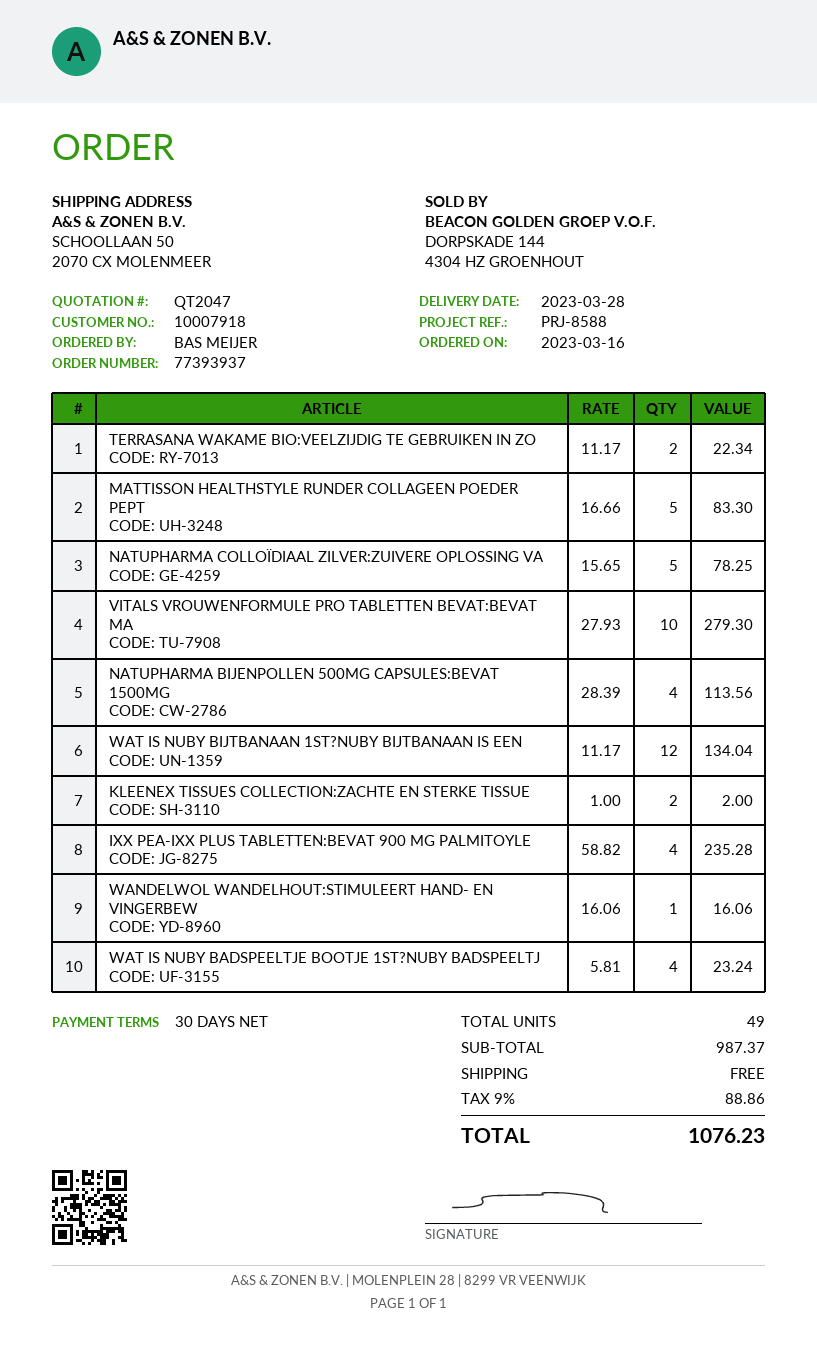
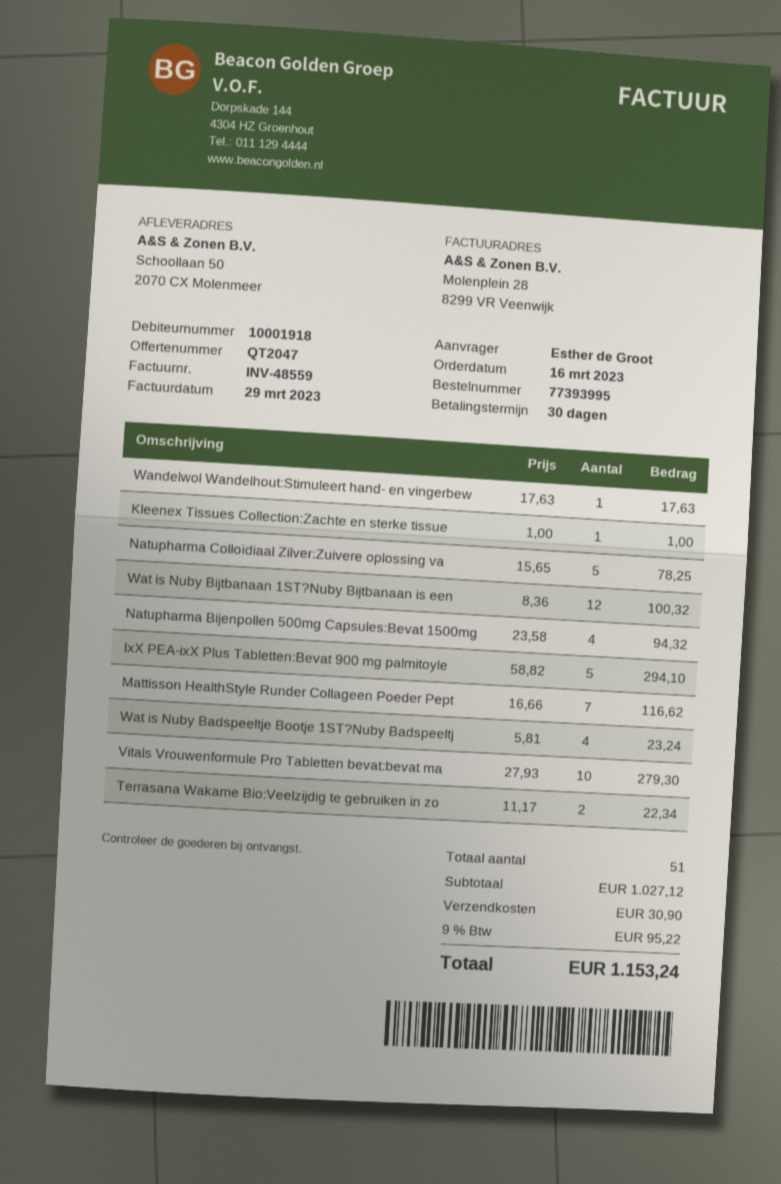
order number: 77393937 -> 77393995
customer number: 10007918 -> 10001918
ordered by: BAS MEIJER -> Esther de Groot
MATTISSON HEALTHSTYLE RUNDER COLLAGEEN POEDER PEPT: 5 x 16.66 = 83.30 -> 7 x 16.66 = 116.62
NATUPHARMA BIJENPOLLEN 500MG CAPSULES:BEVAT 1500MG: 4 x 28.39 = 113.56 -> 4 x 23.58 = 94.32
WAT IS NUBY BIJTBANAAN 1ST?NUBY BIJTBANAAN IS EEN: 12 x 11.17 = 134.04 -> 12 x 8.36 = 100.32
KLEENEX TISSUES COLLECTION:ZACHTE EN STERKE TISSUE: 2 x 1.00 = 2.00 -> 1 x 1.00 = 1.00
IXX PEA-IXX PLUS TABLETTEN:BEVAT 900 MG PALMITOYLE: 4 x 58.82 = 235.28 -> 5 x 58.82 = 294.10
WANDELWOL WANDELHOUT:STIMULEERT HAND- EN VINGERBEW: 1 x 16.06 = 16.06 -> 1 x 17.63 = 17.63
total quantity: 49 -> 51
subtotal: 987.37 -> 1027.12
shipping: 0.00 -> 30.90
tax: 9% = 88.86 -> 9% = 95.22
total: 1076.23 -> 1153.24

